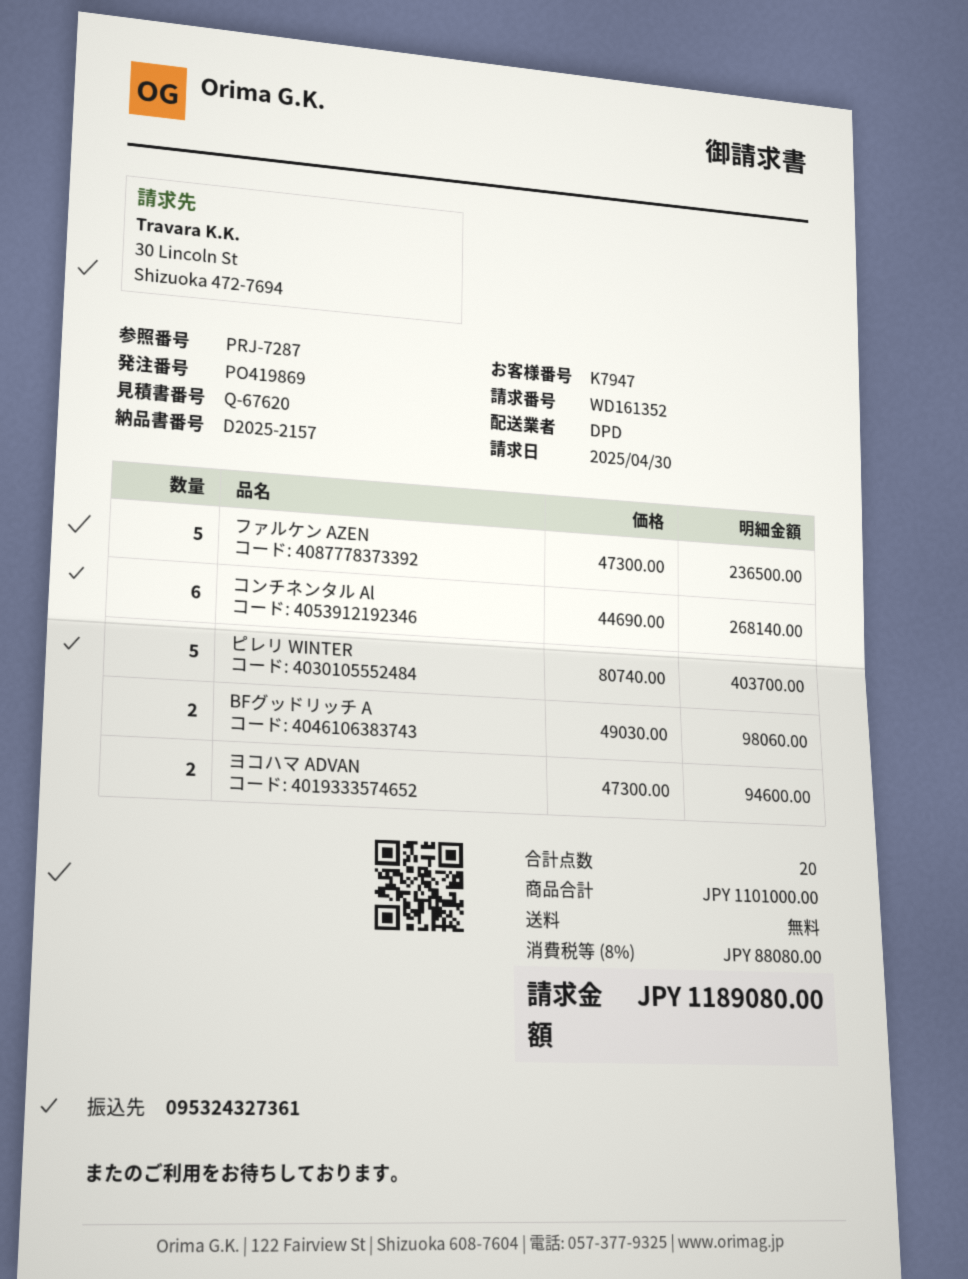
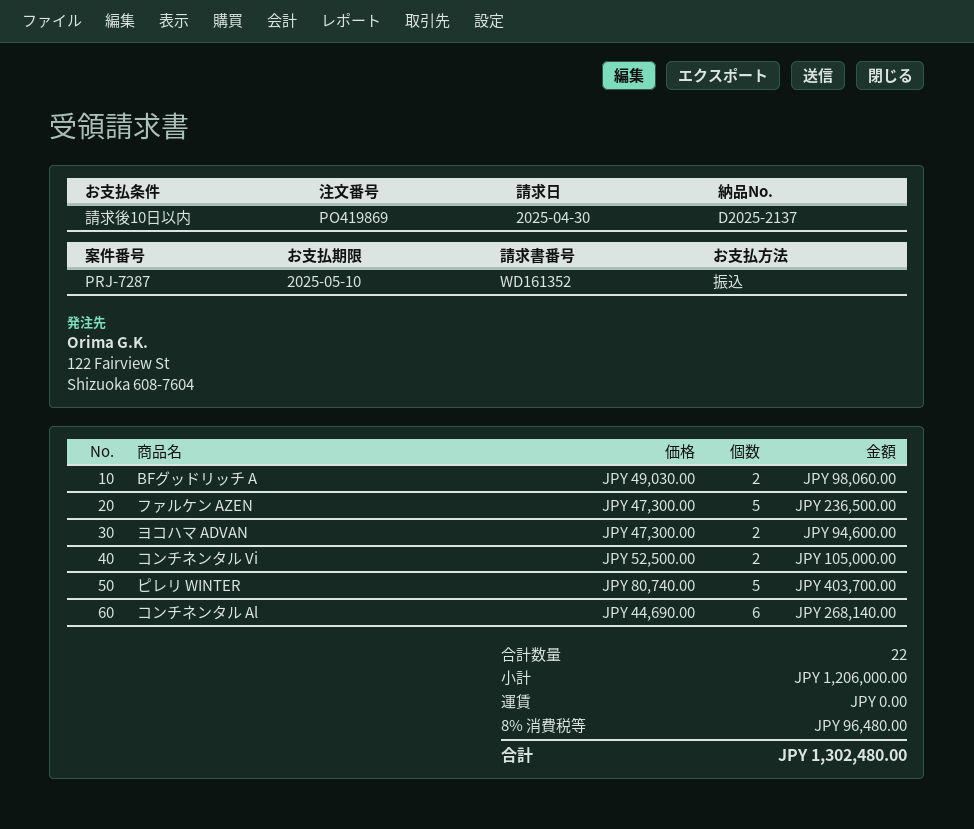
delivery note number: D2025-2157 -> D2025-2137
コンチネンタル Vi: none -> 2 x 52500.00 = 105000.00
total quantity: 20 -> 22
subtotal: 1101000.00 -> 1206000.00
tax: 8% = 88080.00 -> 8% = 96480.00
total: 1189080.00 -> 1302480.00

